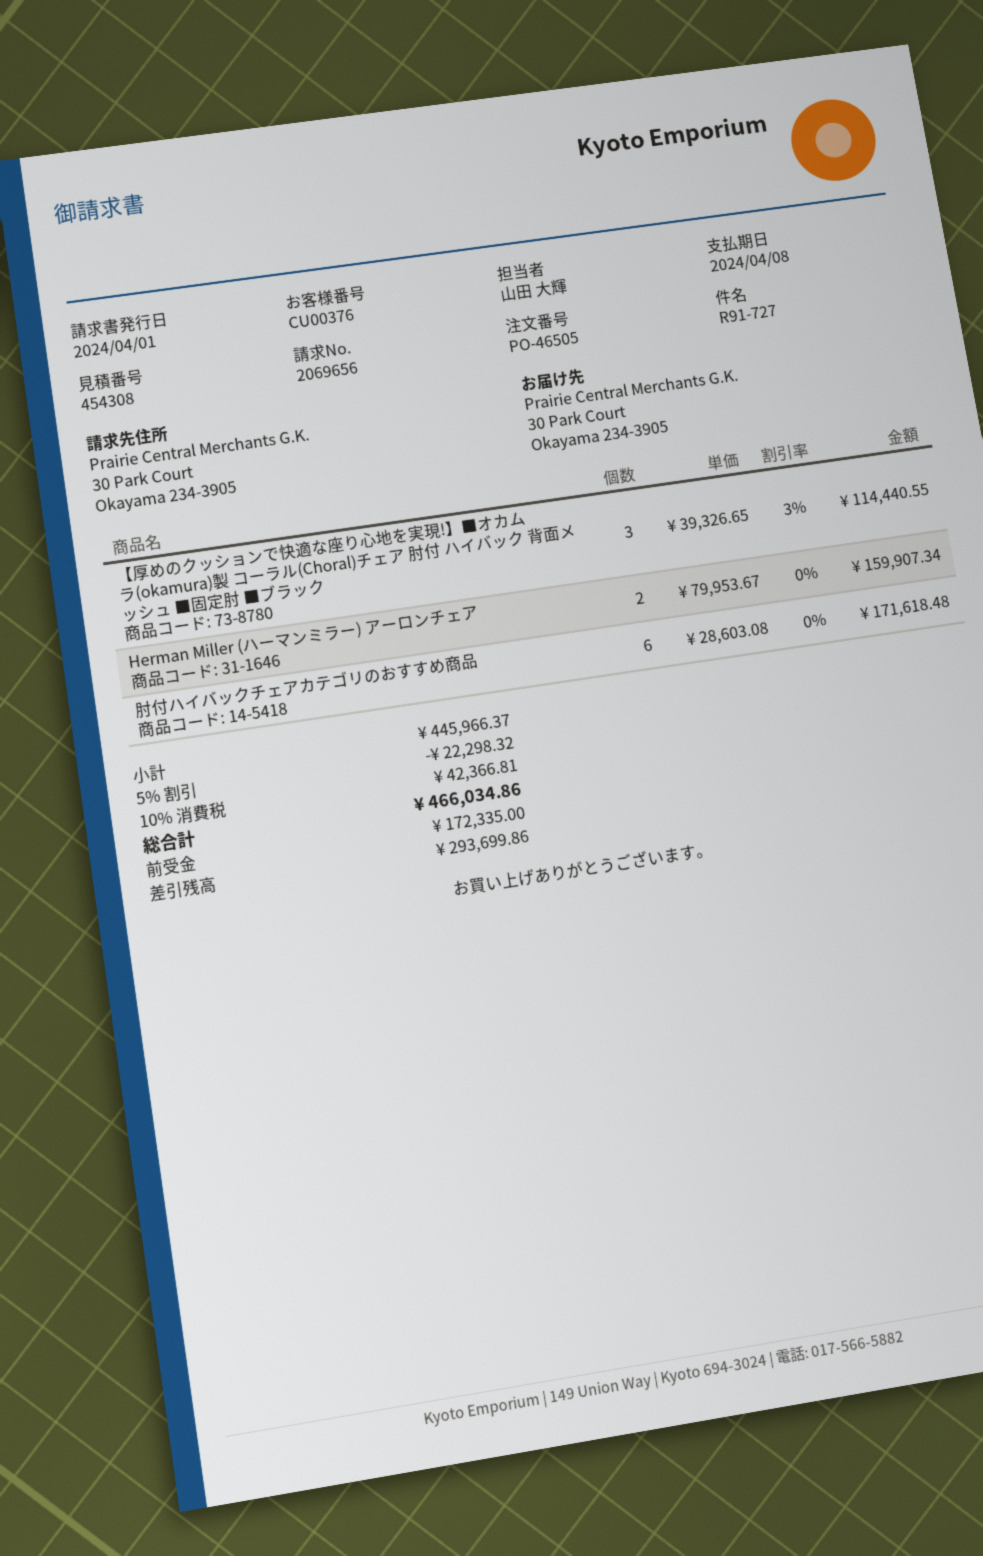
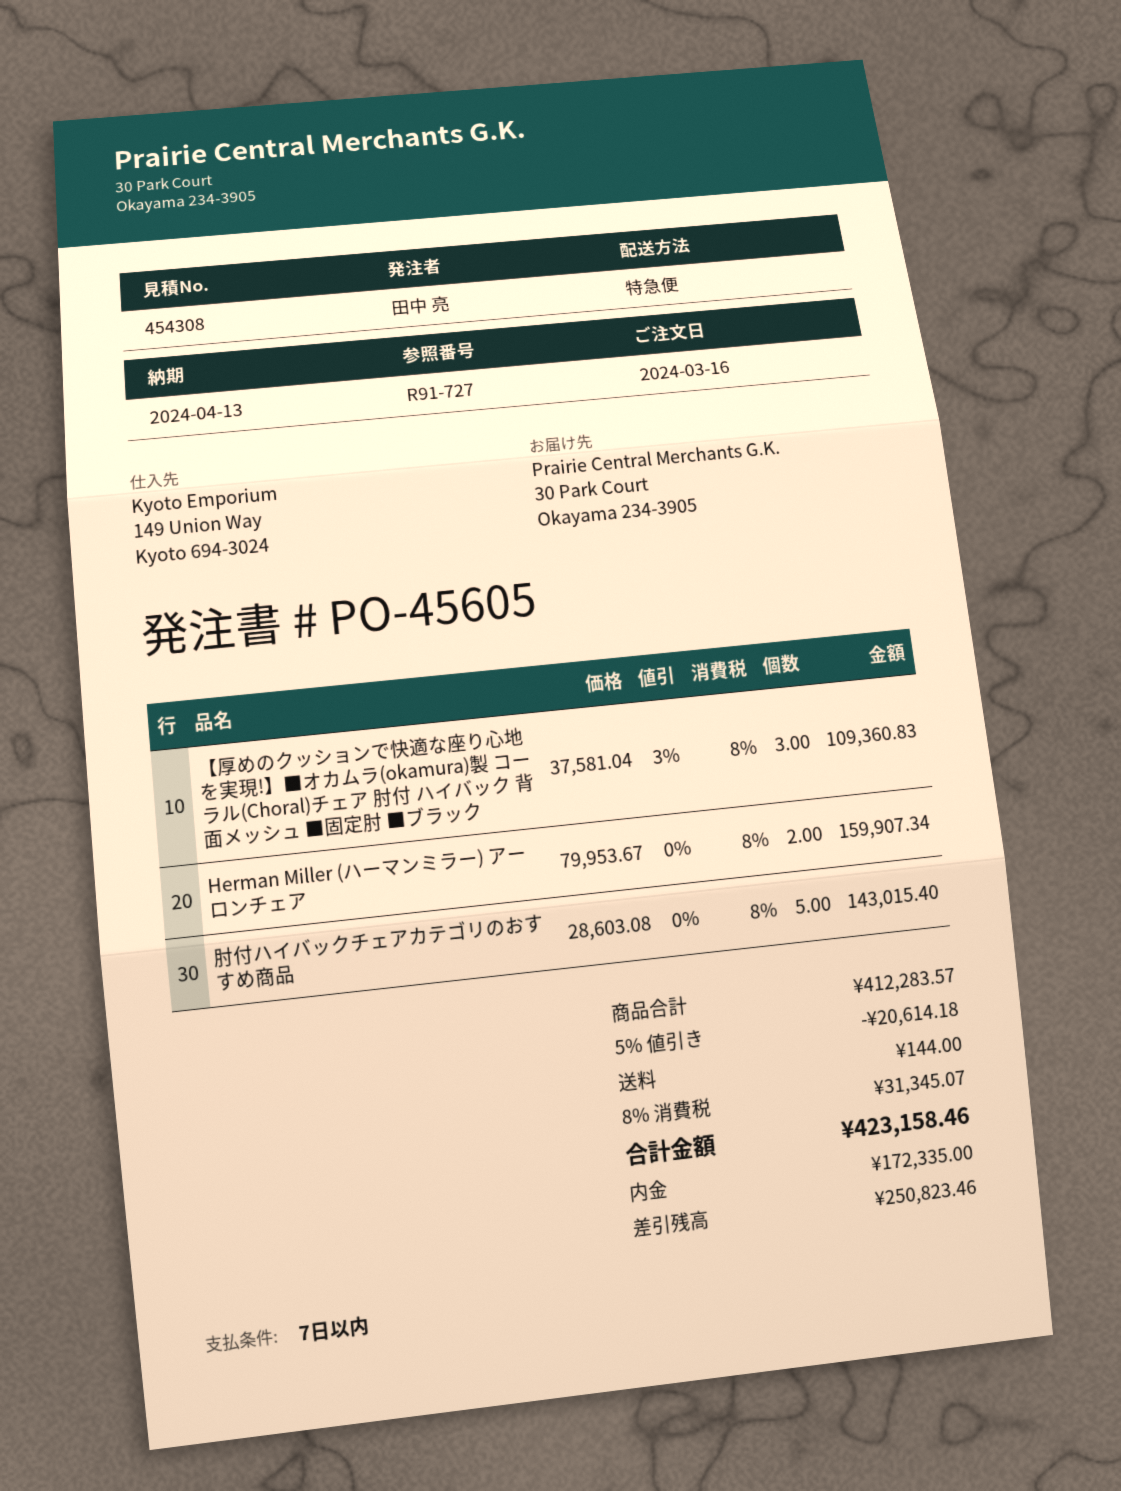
order number: PO-46505 -> PO-45605
【厚めのクッションで快適な座り心地を実現!】■オカムラ(okamura)製 コーラル(Choral)チェア 肘付 ハイバック 背面メッシュ ■固定肘 ■ブラック: 3 x 39326.65 - 3% = 114440.55 -> 3 x 37581.04 - 3% = 109360.83
肘付ハイバックチェアカテゴリのおすすめ商品: 6 x 28603.08 = 171618.48 -> 5 x 28603.08 = 143015.40
subtotal: 445966.37 -> 412283.57
discount: 5% = 22298.32 -> 5% = 20614.18
shipping: none -> 144.00
tax: 10% = 42366.81 -> 8% = 31345.07
total: 466034.86 -> 423158.46
balance: 293699.86 -> 250823.46

